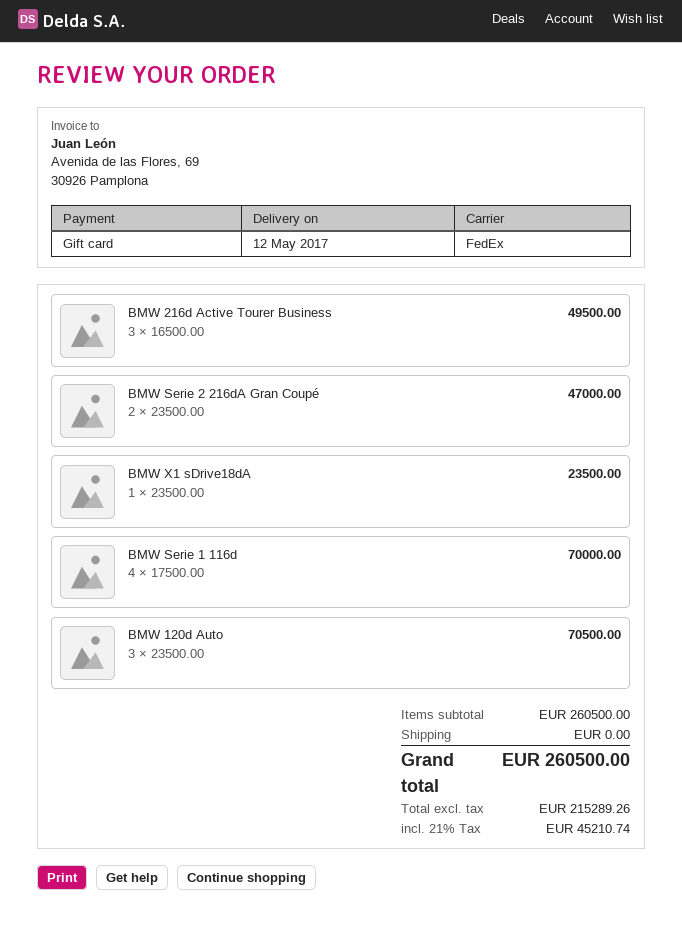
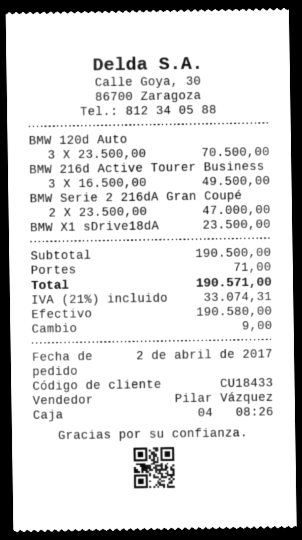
payment method: gift card -> cash
BMW Serie 1 116d: 4 x 17500.00 = 70000.00 -> none
subtotal: 260500.00 -> 190500.00
shipping: 0.00 -> 71.00
tax: 21% = 45210.74 -> 21% = 33074.31
total: 260500.00 -> 190571.00

